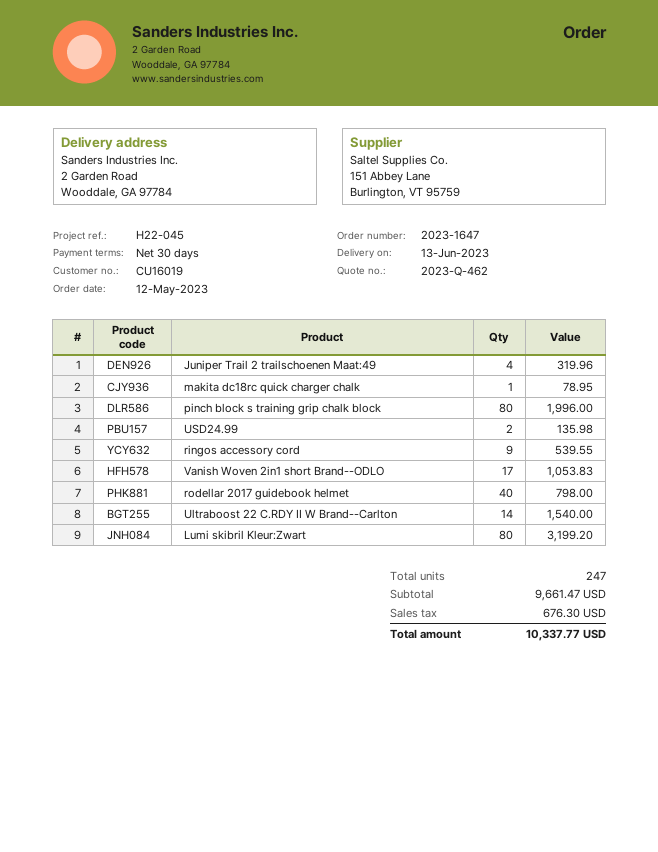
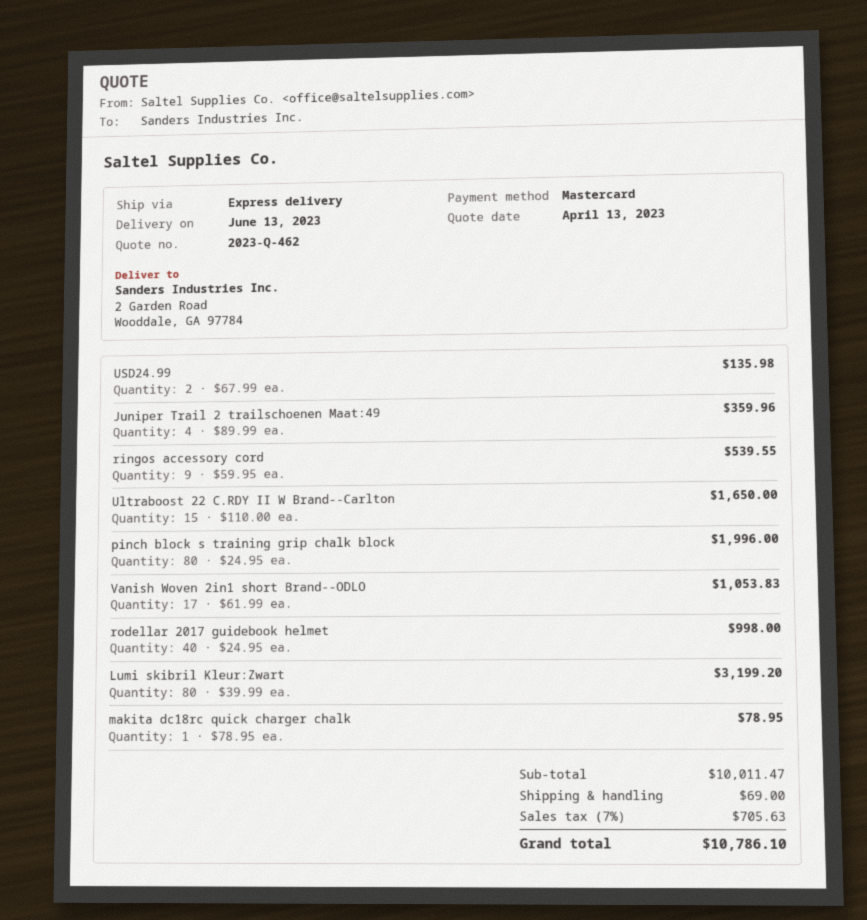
Juniper Trail 2 trailschoenen Maat:49: 4 for 319.96 -> 4 for 359.96
rodellar 2017 guidebook helmet: 40 for 798.00 -> 40 for 998.00
Ultraboost 22 C.RDY II W Brand--Carlton: 14 for 1540.00 -> 15 for 1650.00
subtotal: 9661.47 -> 10011.47
shipping: none -> 69.00
tax: 676.30 -> 705.63
total: 10337.77 -> 10786.10

